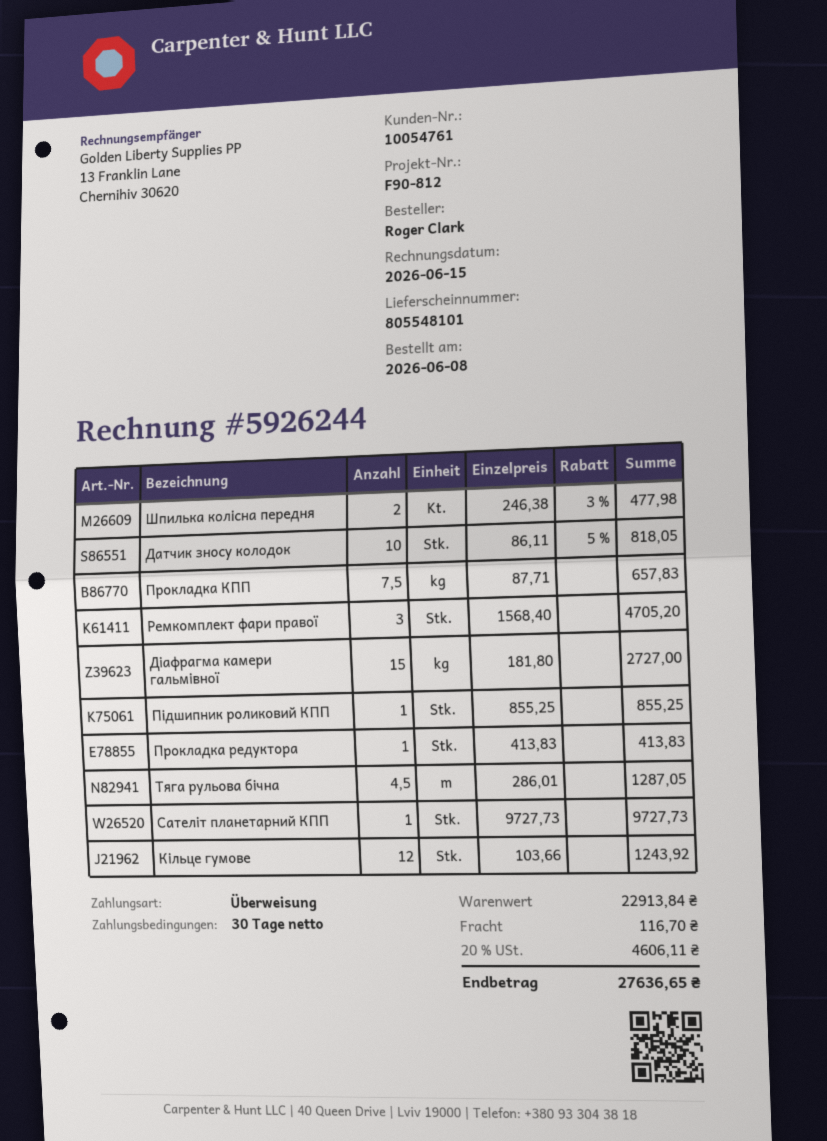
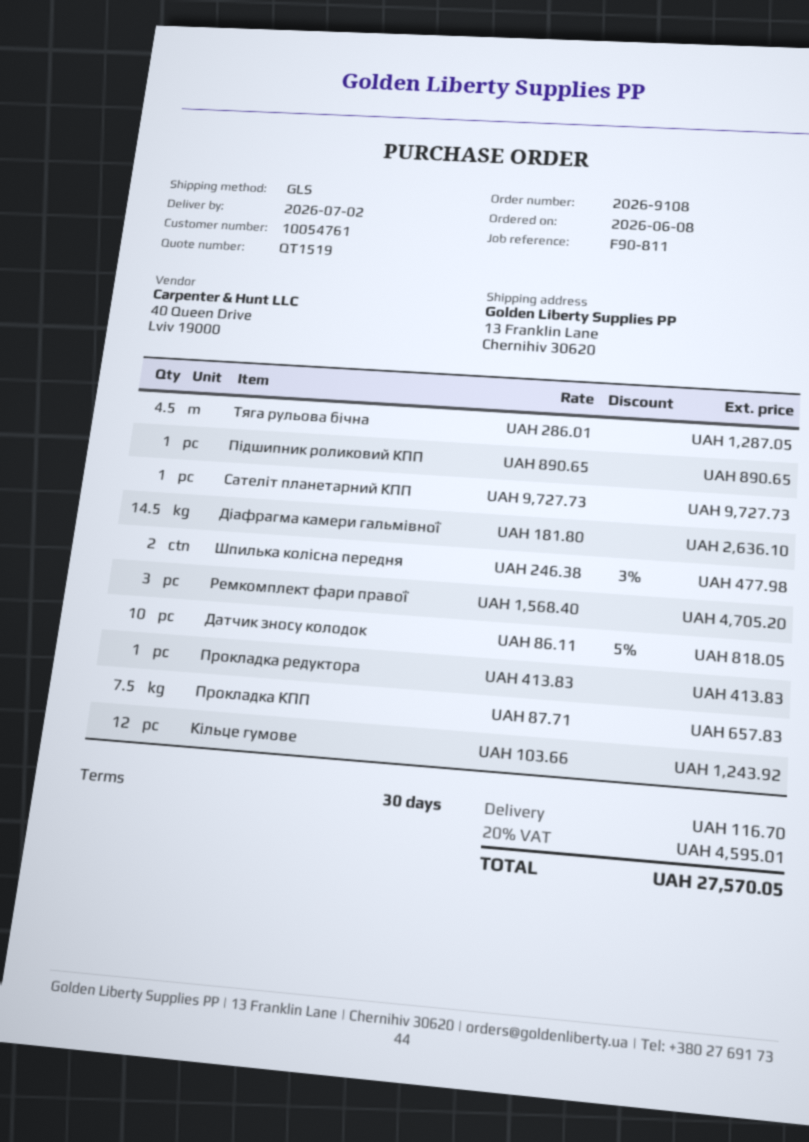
reference: F90-812 -> F90-811
Діафрагма камери гальмівної: 15 x 181.80 = 2727.00 -> 14.5 x 181.80 = 2636.10
Підшипник роликовий КПП: 1 x 855.25 = 855.25 -> 1 x 890.65 = 890.65
tax: 20% = 4606.11 -> 20% = 4595.01
total: 27636.65 -> 27570.05

